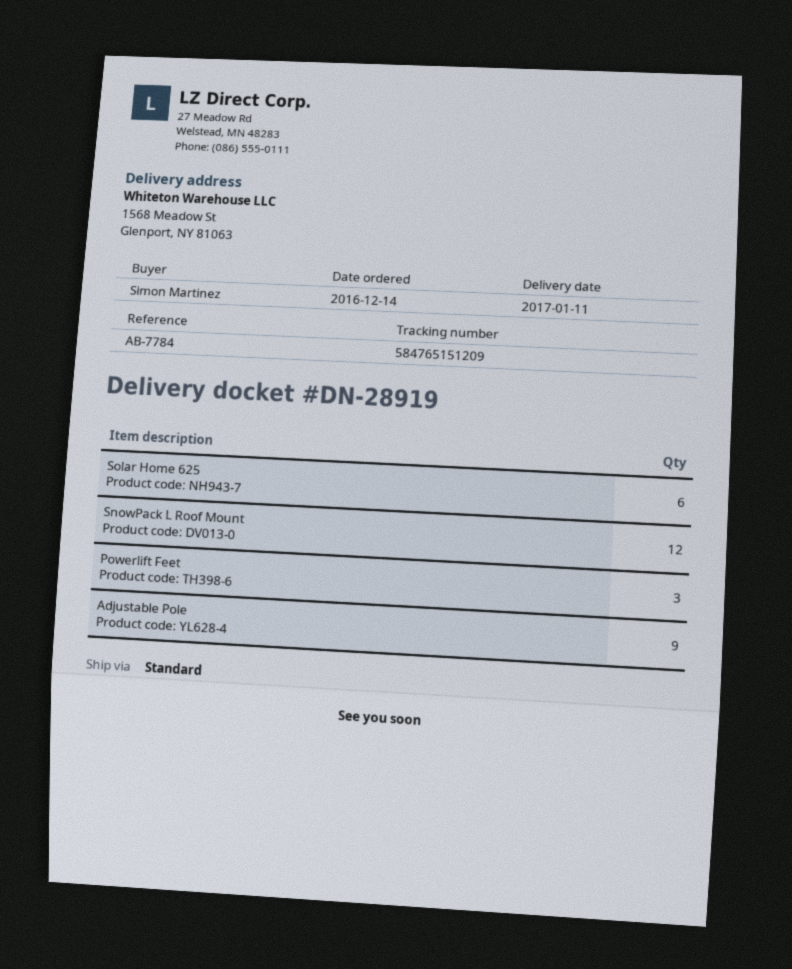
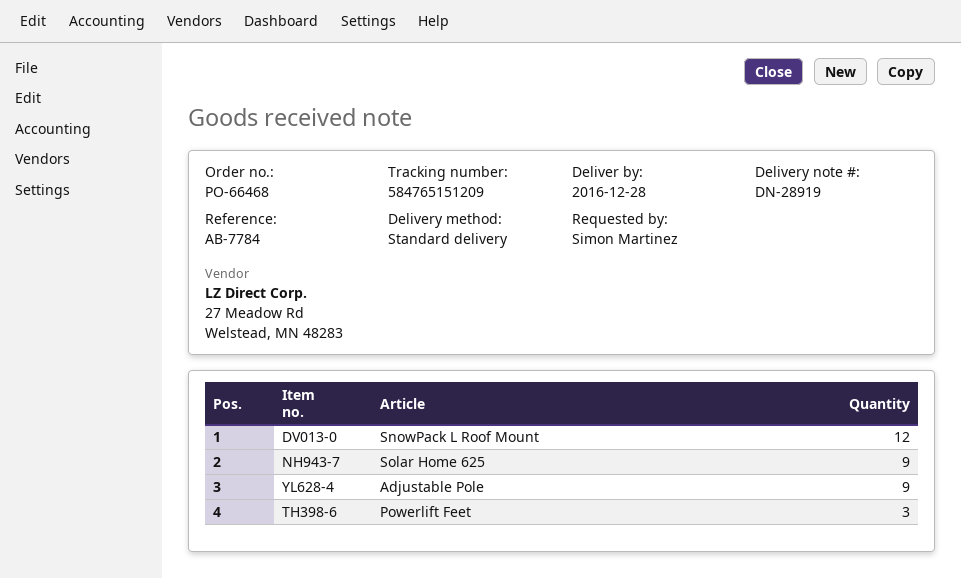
delivery date: 2017-01-11 -> 2016-12-28
Solar Home 625: 6 -> 9

